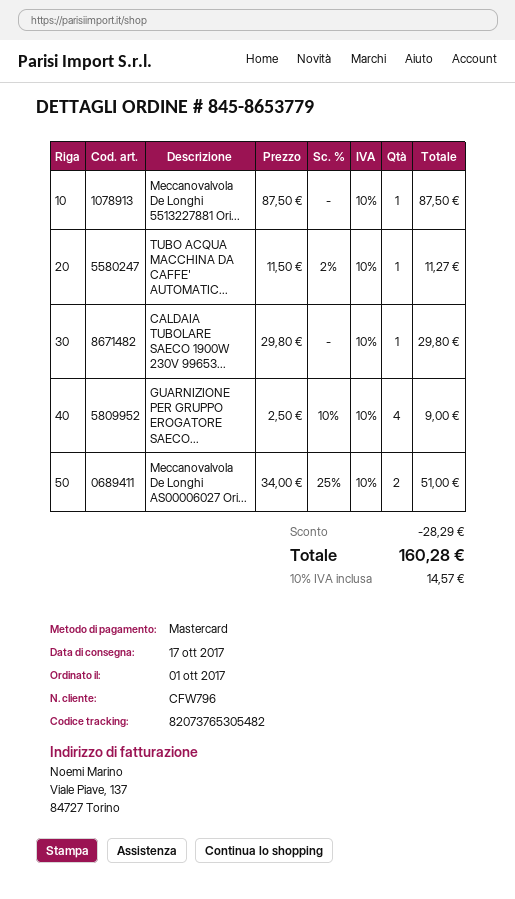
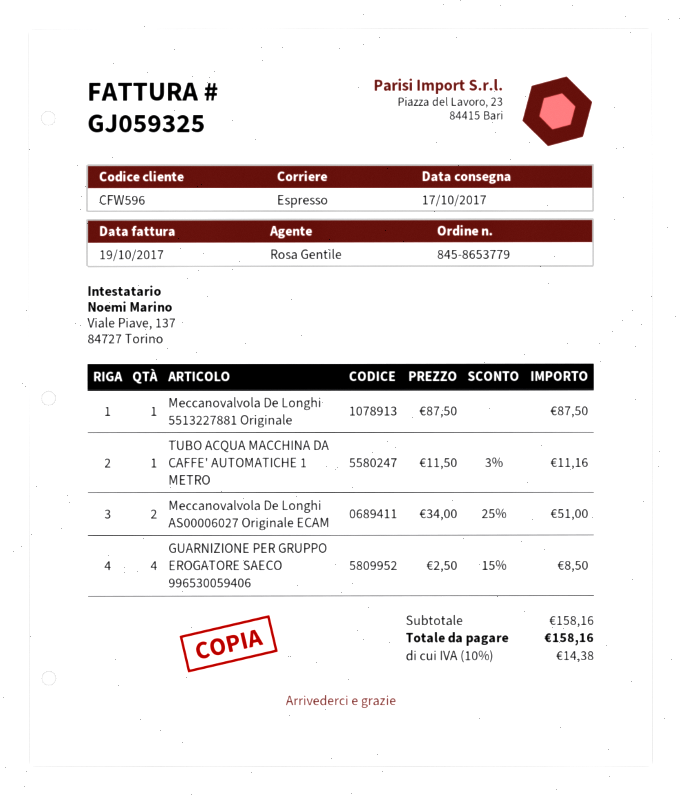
customer number: CFW796 -> CFW596
TUBO ACQUA MACCHINA DA CAFFE' AUTOMATIC...: 1 x 11.50 - 2% = 11.27 -> 1 x 11.50 - 3% = 11.16
CALDAIA TUBOLARE SAECO 1900W 230V 99653...: 1 x 29.80 = 29.80 -> none
GUARNIZIONE PER GRUPPO EROGATORE SAECO...: 4 x 2.50 - 10% = 9.00 -> 4 x 2.50 - 15% = 8.50
discount: 28.29 -> none
tax: 10% = 14.57 -> 10% = 14.38
total: 160.28 -> 158.16

